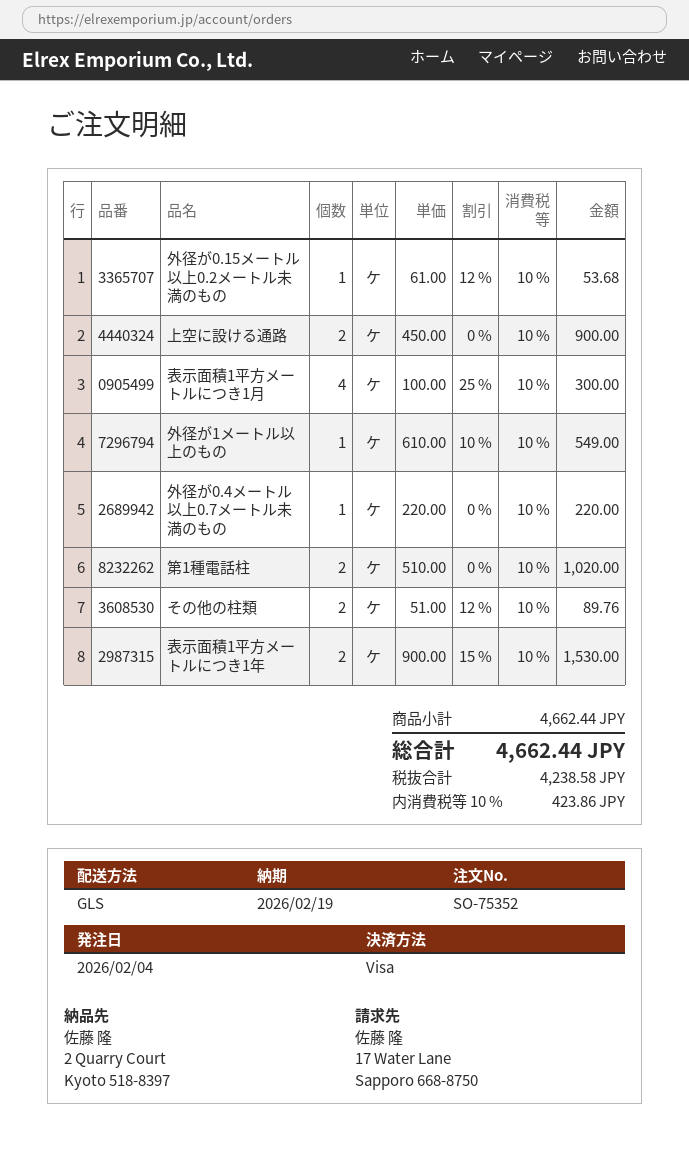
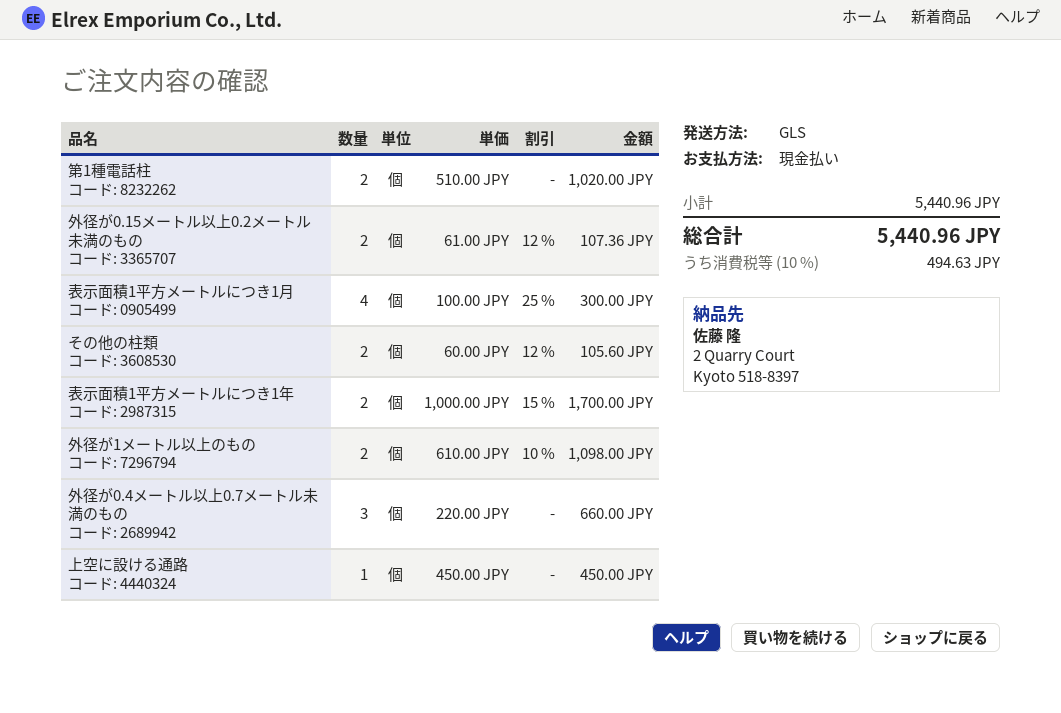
payment method: Visa -> cash
外径が0.15メートル以上0.2メートル未満のもの: 1 x 61.00 - 12% = 53.68 -> 2 x 61.00 - 12% = 107.36
上空に設ける通路: 2 x 450.00 = 900.00 -> 1 x 450.00 = 450.00
外径が1メートル以上のもの: 1 x 610.00 - 10% = 549.00 -> 2 x 610.00 - 10% = 1098.00
外径が0.4メートル以上0.7メートル未満のもの: 1 x 220.00 = 220.00 -> 3 x 220.00 = 660.00
その他の柱類: 2 x 51.00 - 12% = 89.76 -> 2 x 60.00 - 12% = 105.60
表示面積1平方メートルにつき1年: 2 x 900.00 - 15% = 1530.00 -> 2 x 1000.00 - 15% = 1700.00
subtotal: 4662.44 -> 5440.96
tax: 10% = 423.86 -> 10% = 494.63
total: 4662.44 -> 5440.96

